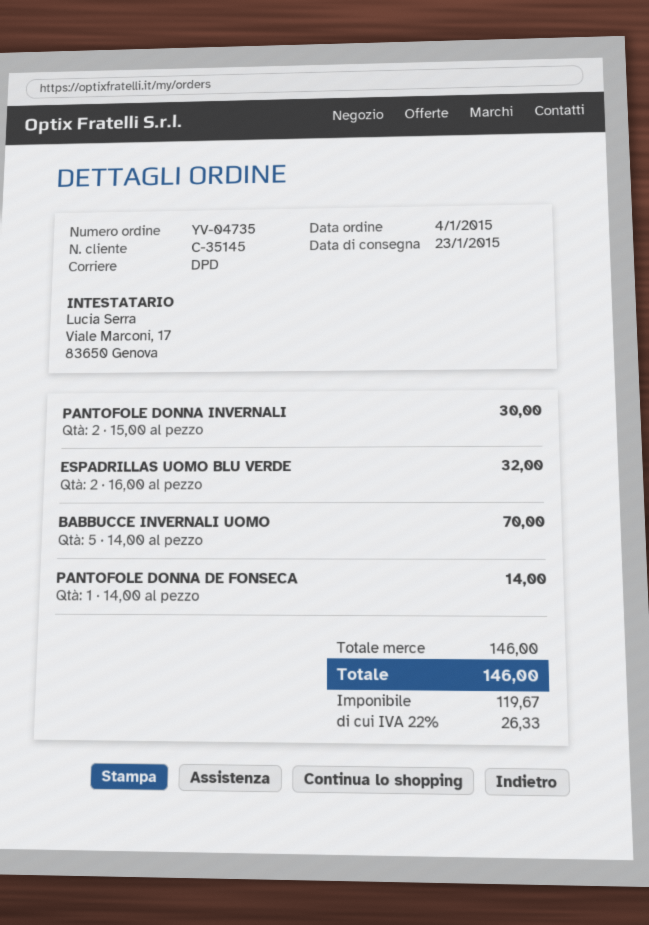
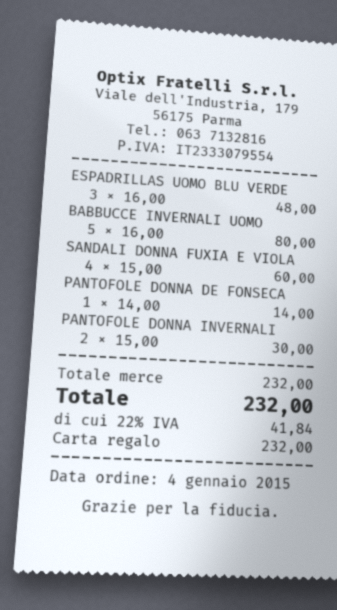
ESPADRILLAS UOMO BLU VERDE: 2 x 16.00 = 32.00 -> 3 x 16.00 = 48.00
BABBUCCE INVERNALI UOMO: 5 x 14.00 = 70.00 -> 5 x 16.00 = 80.00
SANDALI DONNA FUXIA E VIOLA: none -> 4 x 15.00 = 60.00
subtotal: 146.00 -> 232.00
tax: 22% = 26.33 -> 22% = 41.84
total: 146.00 -> 232.00

